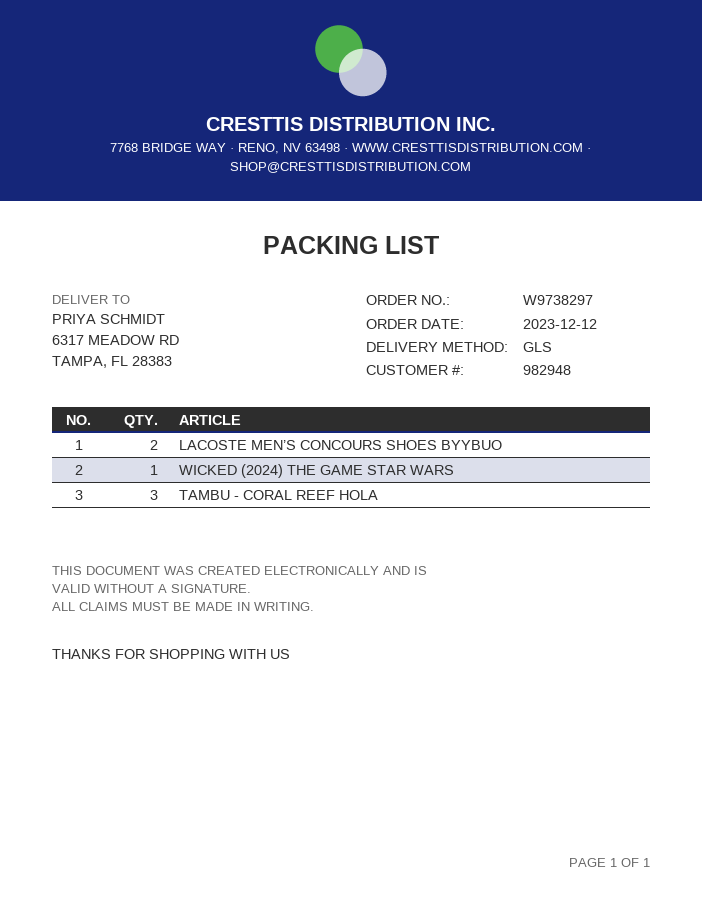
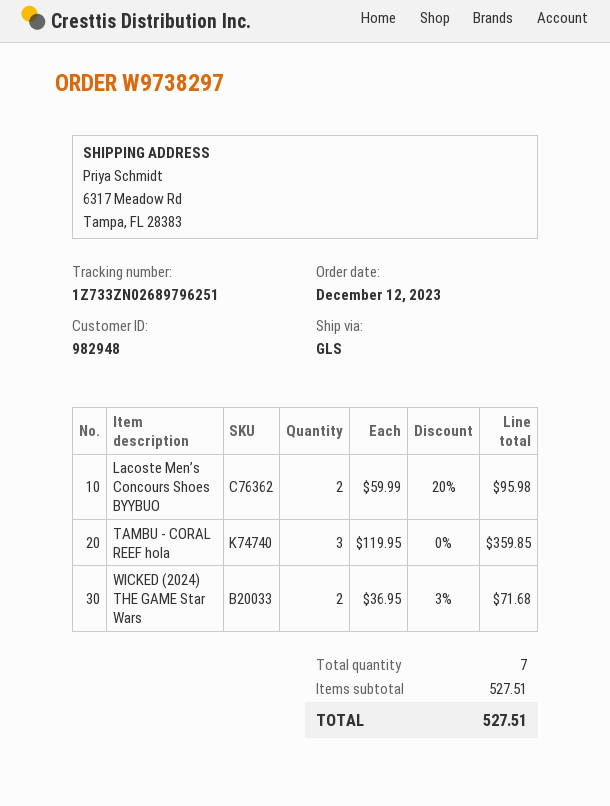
WICKED (2024) THE GAME STAR WARS: 1 -> 2

